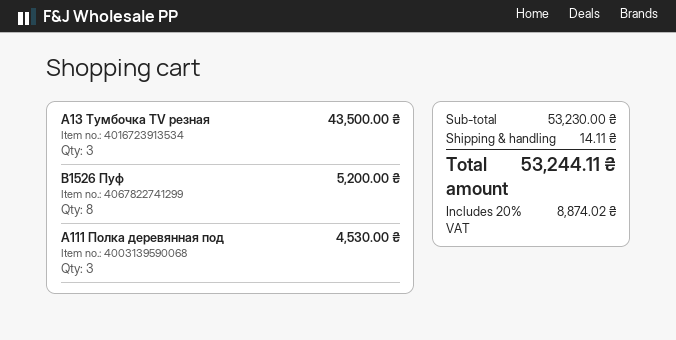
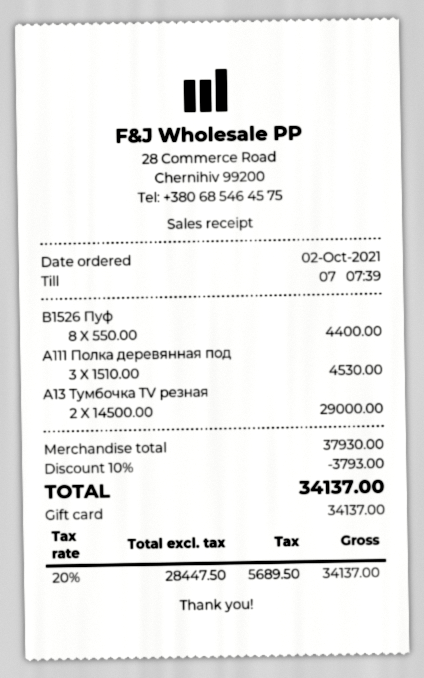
А13 Тумбочка TV резная: 3 for 43500.00 -> 2 for 29000.00
В1526 Пуф: 8 for 5200.00 -> 8 for 4400.00
subtotal: 53230.00 -> 37930.00
discount: none -> 10% = 3793.00
shipping: 14.11 -> none
tax: 20% = 8874.02 -> 20% = 5689.50
total: 53244.11 -> 34137.00

